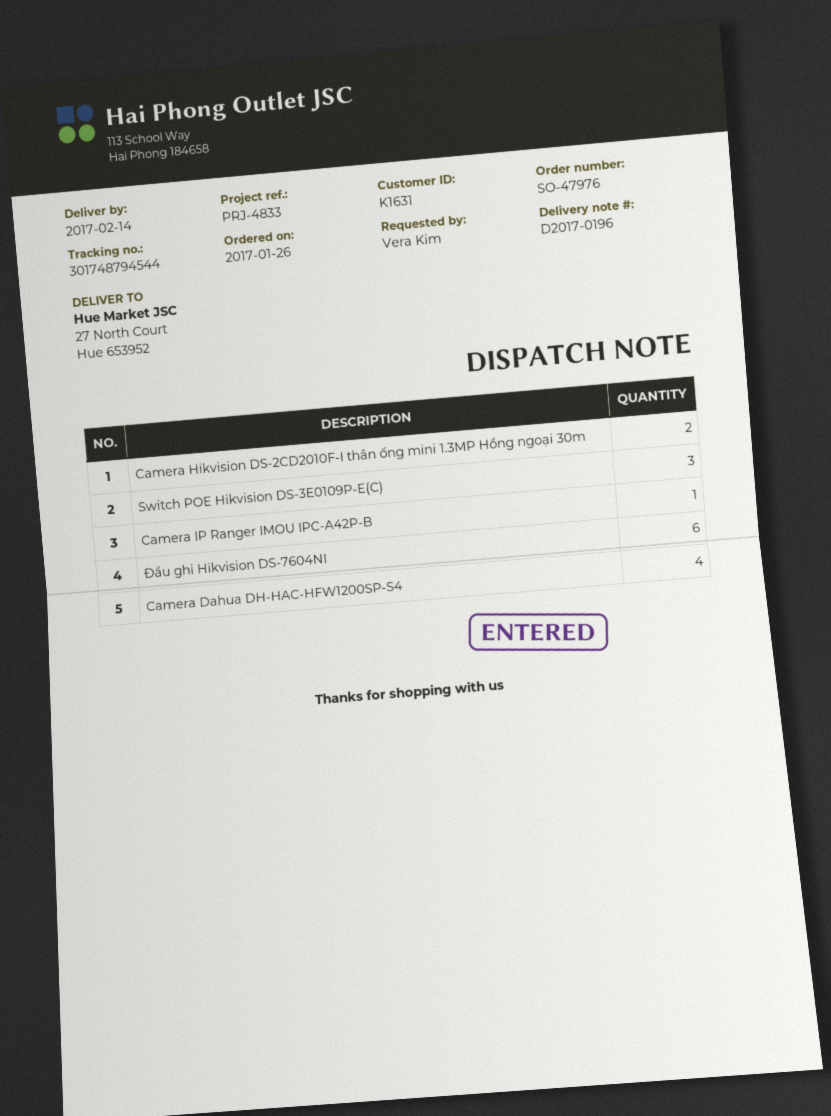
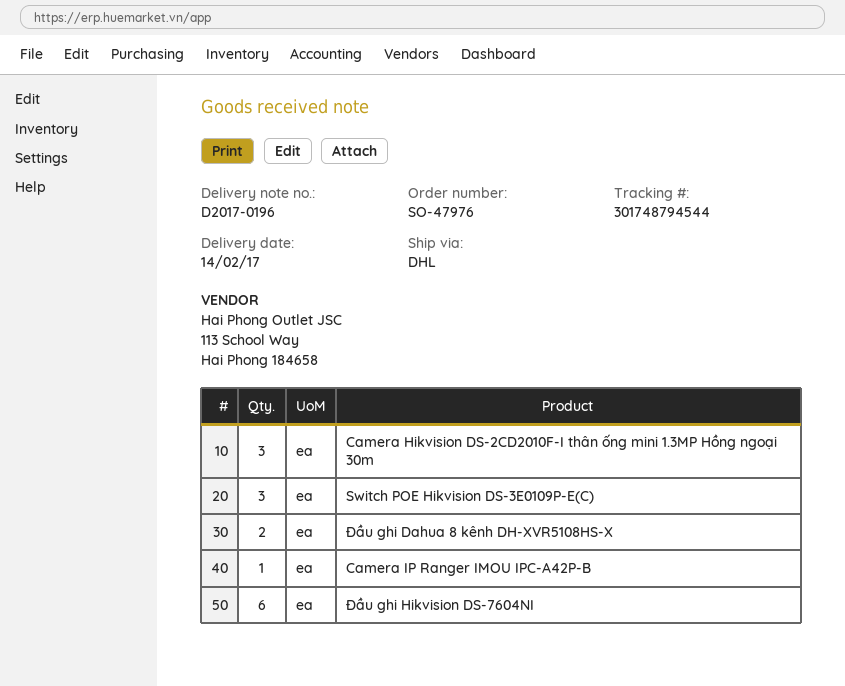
Camera Hikvision DS-2CD2010F-I thân ống mini 1.3MP Hồng ngoại 30m: 2 -> 3
Camera Dahua DH-HAC-HFW1200SP-S4: 4 -> none
Đầu ghi Dahua 8 kênh DH-XVR5108HS-X: none -> 2

